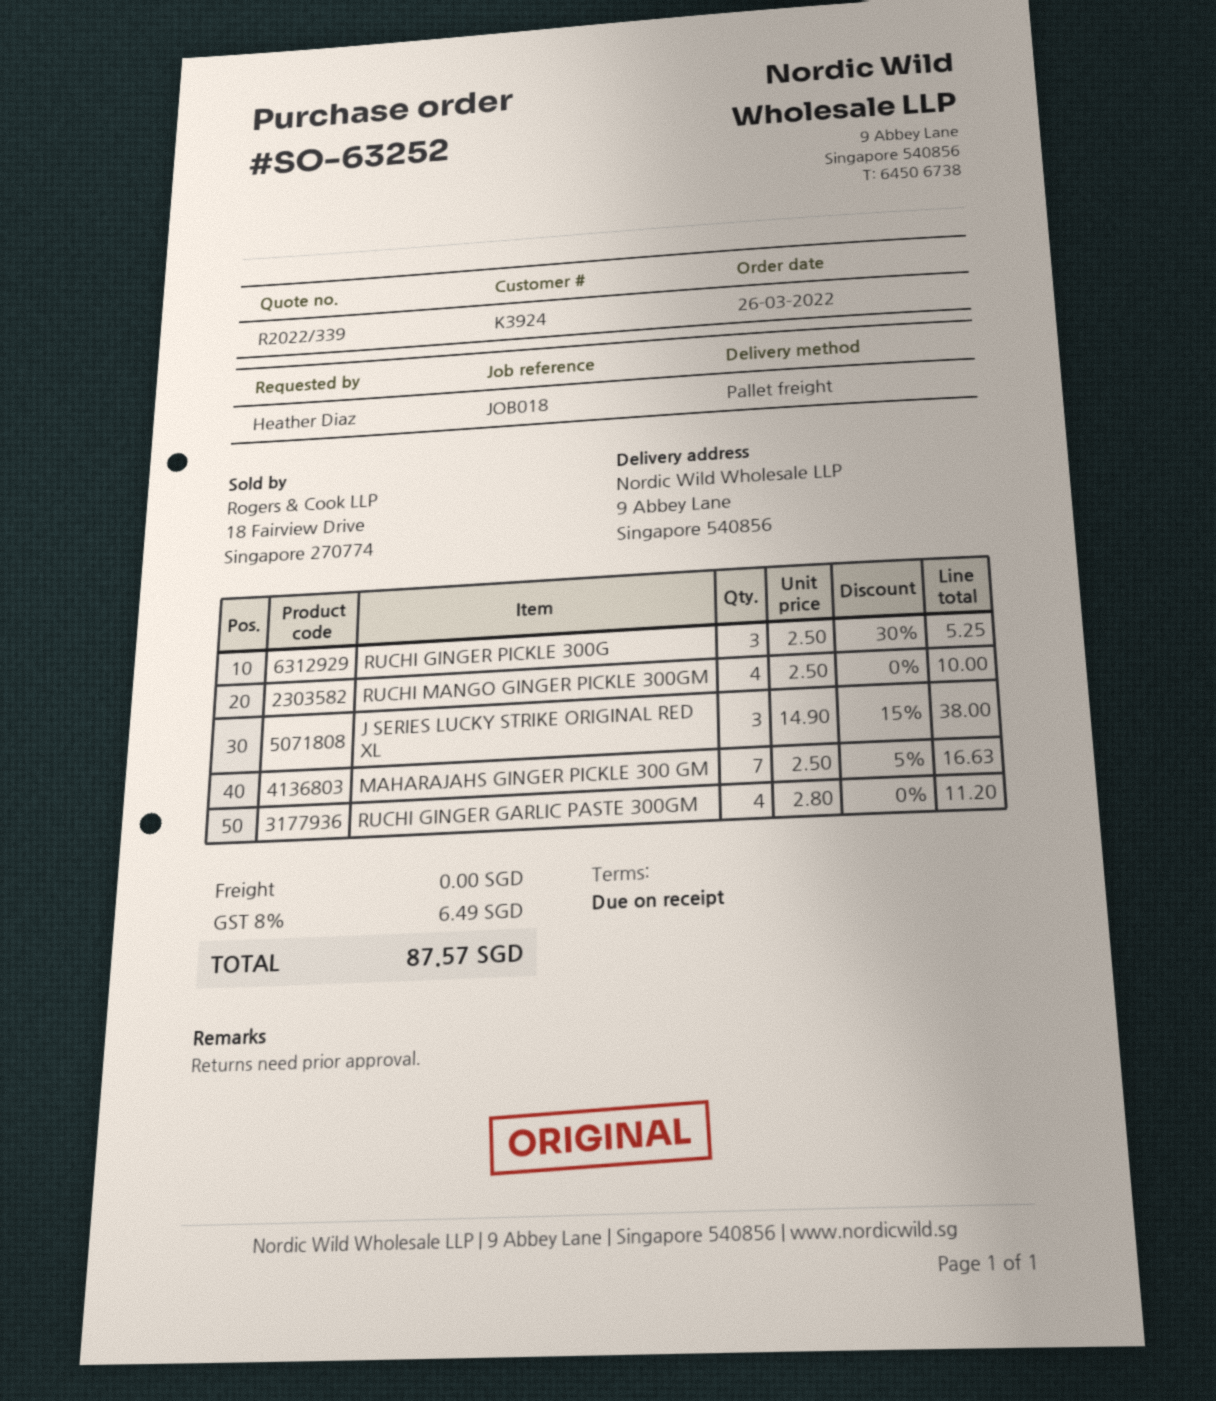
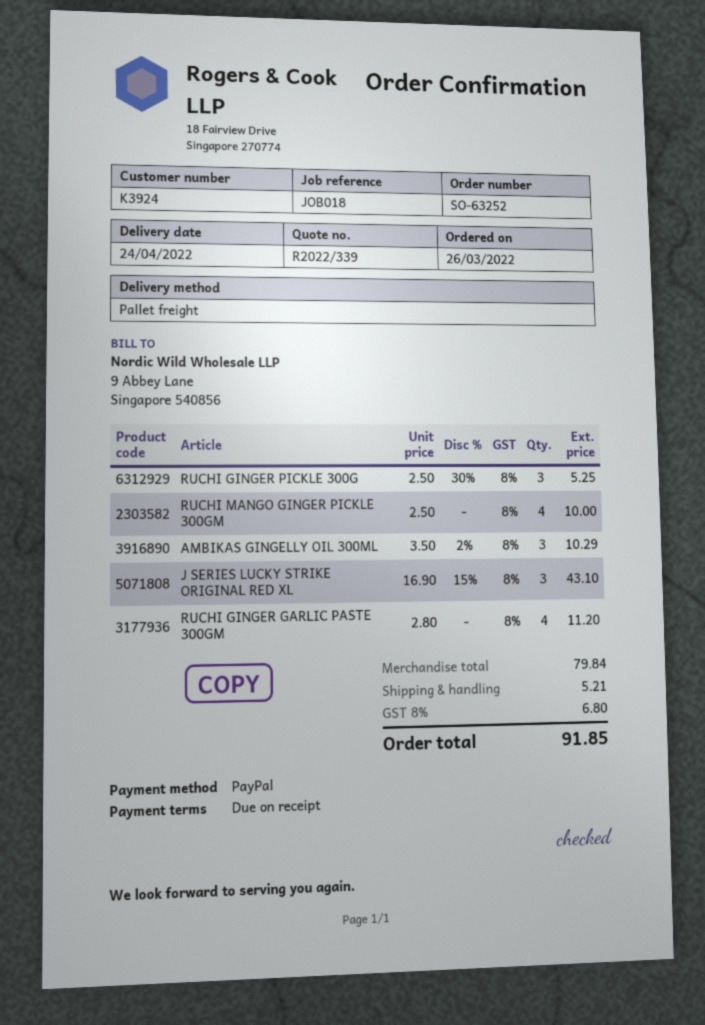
J SERIES LUCKY STRIKE ORIGINAL RED XL: 3 x 14.90 - 15% = 38.00 -> 3 x 16.90 - 15% = 43.10
MAHARAJAHS GINGER PICKLE 300 GM: 7 x 2.50 - 5% = 16.63 -> none
AMBIKAS GINGELLY OIL 300ML: none -> 3 x 3.50 - 2% = 10.29
shipping: 0.00 -> 5.21
tax: 8% = 6.49 -> 8% = 6.80
total: 87.57 -> 91.85

